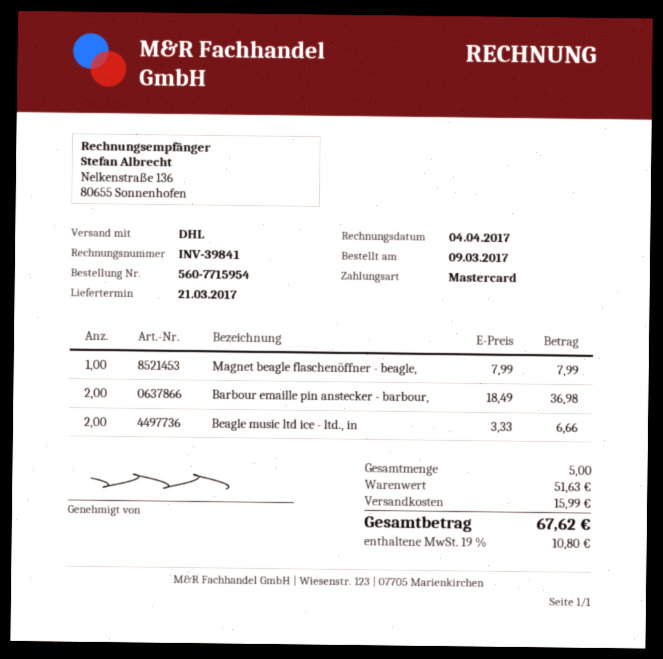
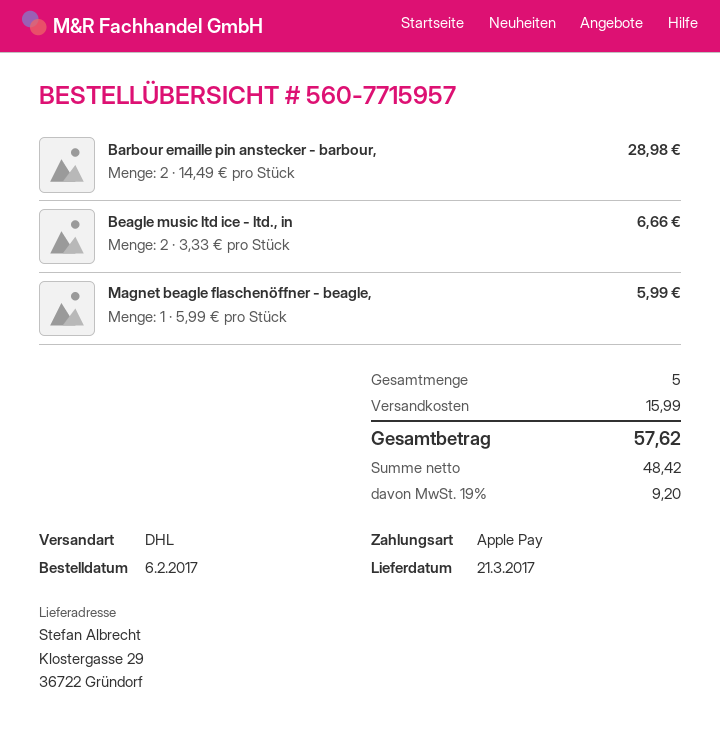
order number: 560-7715954 -> 560-7715957
order date: 2017-03-09 -> 2017-02-06
payment method: Mastercard -> Apple Pay
Magnet beagle flaschenöffner - beagle,: 1 x 7.99 = 7.99 -> 1 x 5.99 = 5.99
Barbour emaille pin anstecker - barbour,: 2 x 18.49 = 36.98 -> 2 x 14.49 = 28.98
tax: 19% = 10.80 -> 19% = 9.20
total: 67.62 -> 57.62

